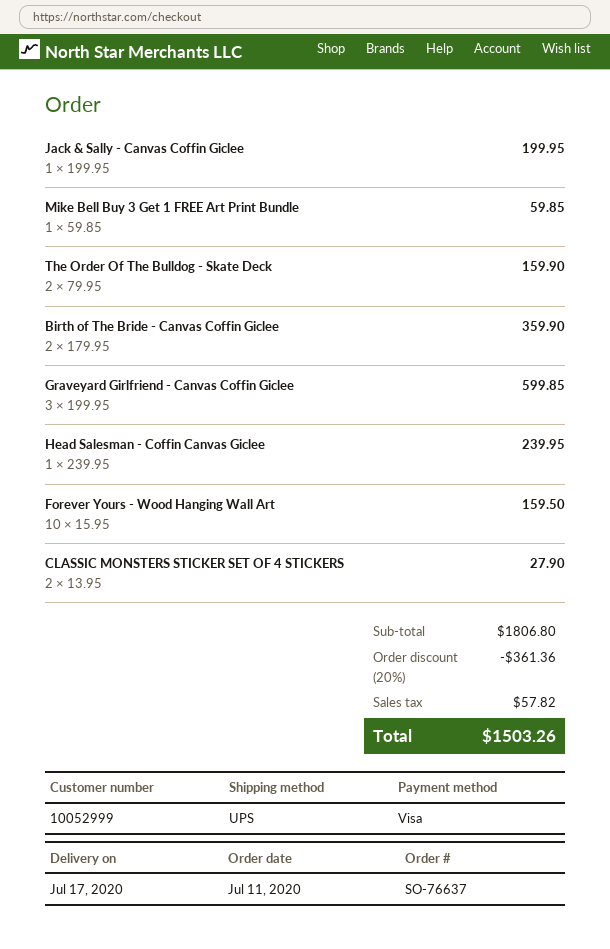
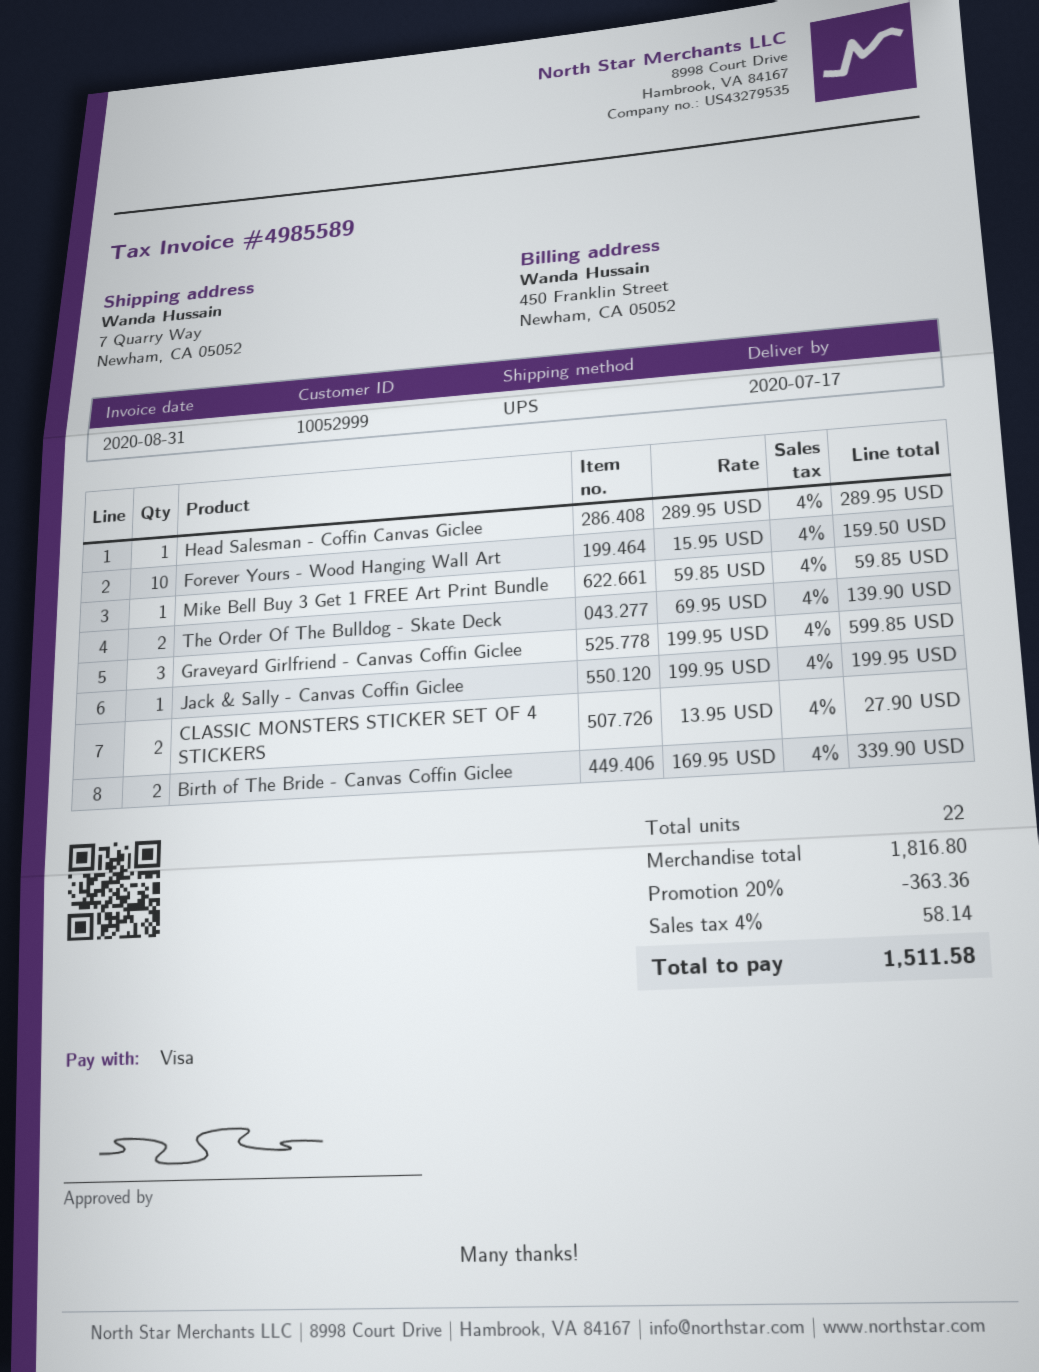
The Order Of The Bulldog - Skate Deck: 2 x 79.95 = 159.90 -> 2 x 69.95 = 139.90
Birth of The Bride - Canvas Coffin Giclee: 2 x 179.95 = 359.90 -> 2 x 169.95 = 339.90
Head Salesman - Coffin Canvas Giclee: 1 x 239.95 = 239.95 -> 1 x 289.95 = 289.95
subtotal: 1806.80 -> 1816.80
discount: 20% = 361.36 -> 20% = 363.36
tax: 57.82 -> 58.14
total: 1503.26 -> 1511.58

